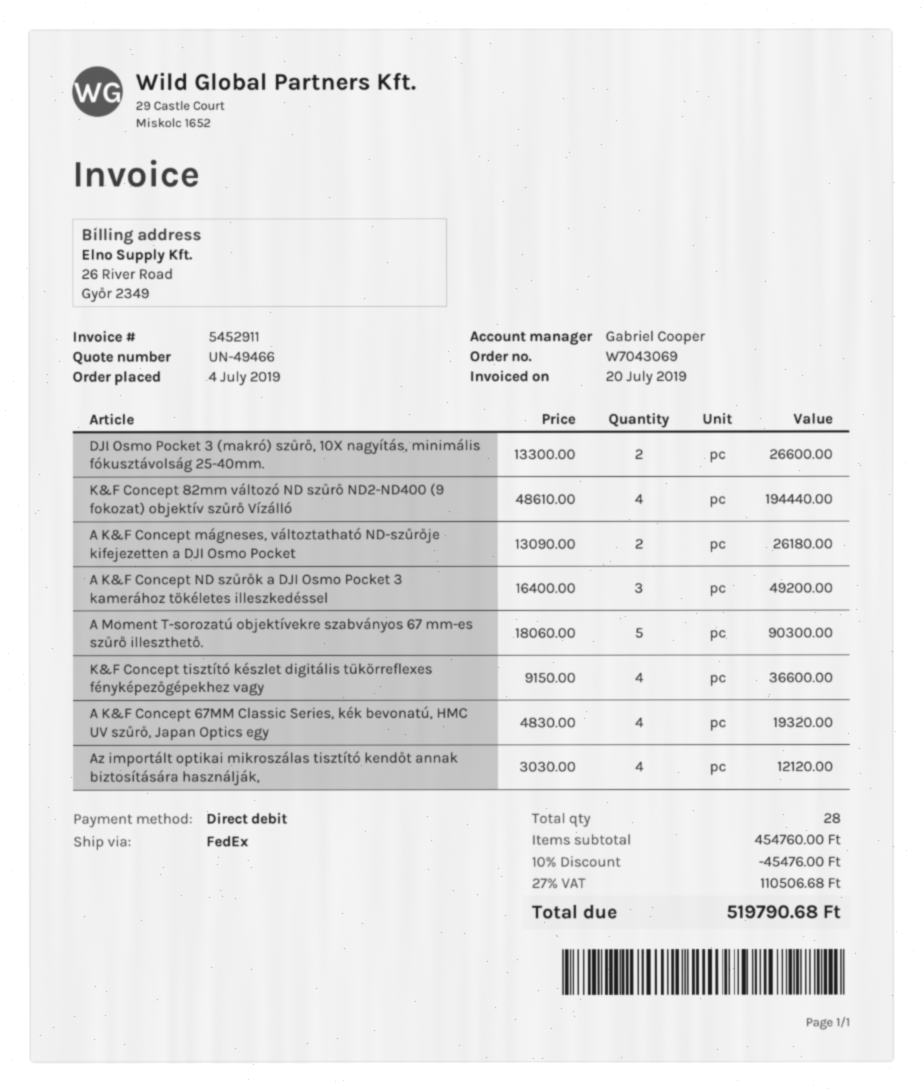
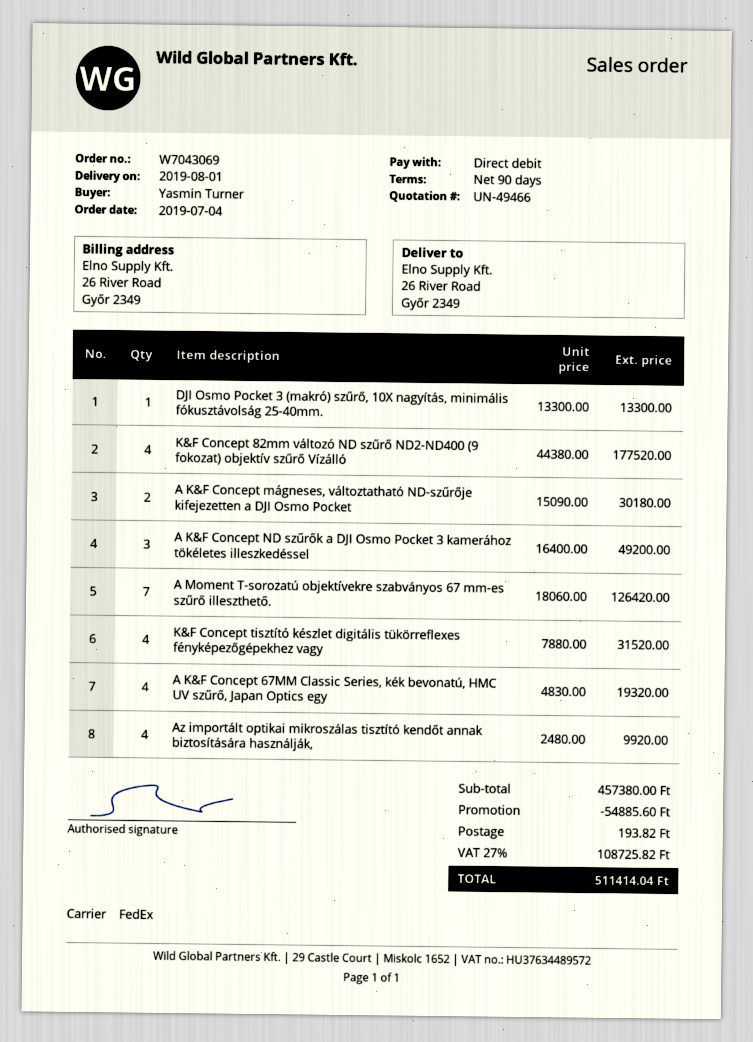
DJI Osmo Pocket 3 (makró) szűrő, 10X nagyítás, minimális fókusztávolság 25-40mm.: 2 x 13300.00 = 26600.00 -> 1 x 13300.00 = 13300.00
K&F Concept 82mm változó ND szűrő ND2-ND400 (9 fokozat) objektív szűrő Vízálló: 4 x 48610.00 = 194440.00 -> 4 x 44380.00 = 177520.00
A K&F Concept mágneses, változtatható ND-szűrője kifejezetten a DJI Osmo Pocket: 2 x 13090.00 = 26180.00 -> 2 x 15090.00 = 30180.00
A Moment T-sorozatú objektívekre szabványos 67 mm-es szűrő illeszthető.: 5 x 18060.00 = 90300.00 -> 7 x 18060.00 = 126420.00
K&F Concept tisztító készlet digitális tükörreflexes fényképezőgépekhez vagy: 4 x 9150.00 = 36600.00 -> 4 x 7880.00 = 31520.00
Az importált optikai mikroszálas tisztító kendőt annak biztosítására használják,: 4 x 3030.00 = 12120.00 -> 4 x 2480.00 = 9920.00
subtotal: 454760.00 -> 457380.00
discount: 45476.00 -> 54885.60
shipping: none -> 193.82
tax: 27% = 110506.68 -> 27% = 108725.82
total: 519790.68 -> 511414.04

